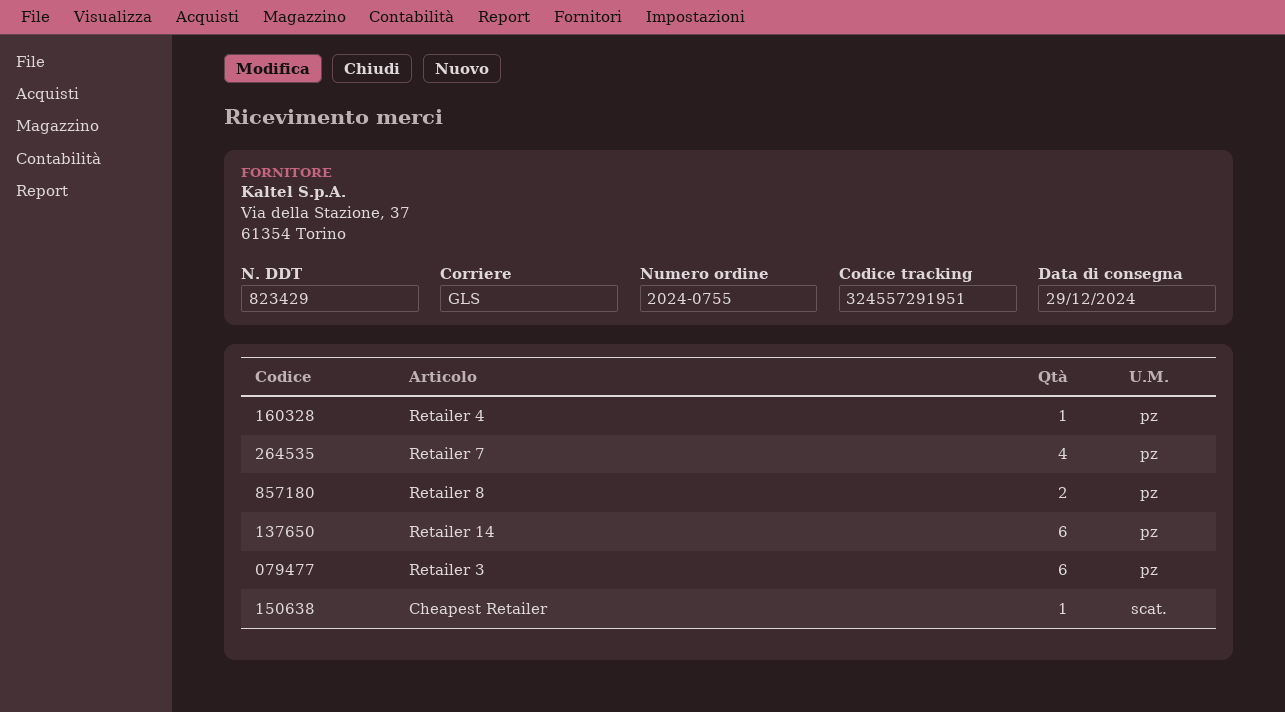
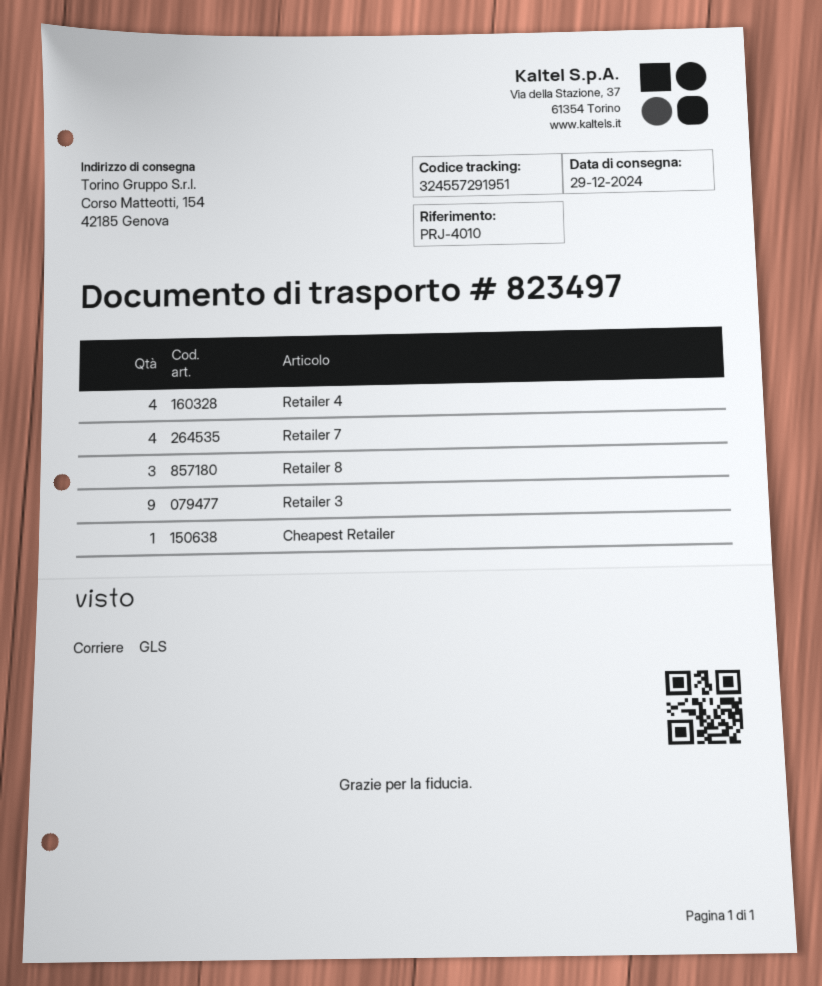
delivery note number: 823429 -> 823497
Retailer 4: 1 -> 4
Retailer 8: 2 -> 3
Retailer 14: 6 -> none
Retailer 3: 6 -> 9

